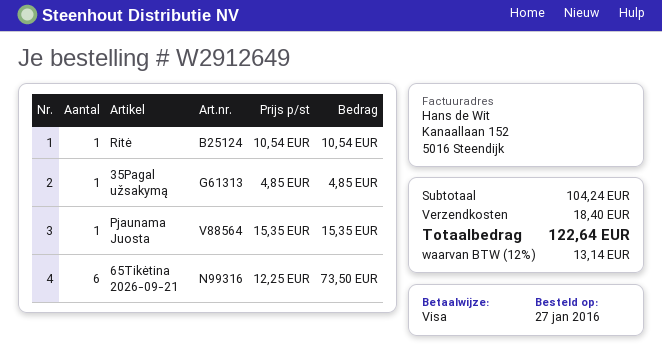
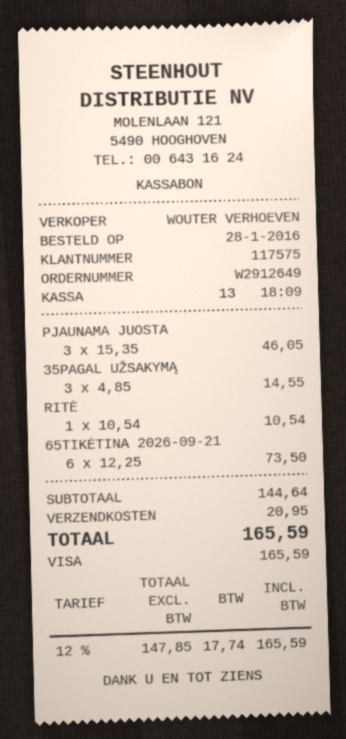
order date: 2016-01-27 -> 2016-01-28
35Pagal užsakymą: 1 x 4.85 = 4.85 -> 3 x 4.85 = 14.55
Pjaunama Juosta: 1 x 15.35 = 15.35 -> 3 x 15.35 = 46.05
subtotal: 104.24 -> 144.64
shipping: 18.40 -> 20.95
tax: 12% = 13.14 -> 12% = 17.74
total: 122.64 -> 165.59

